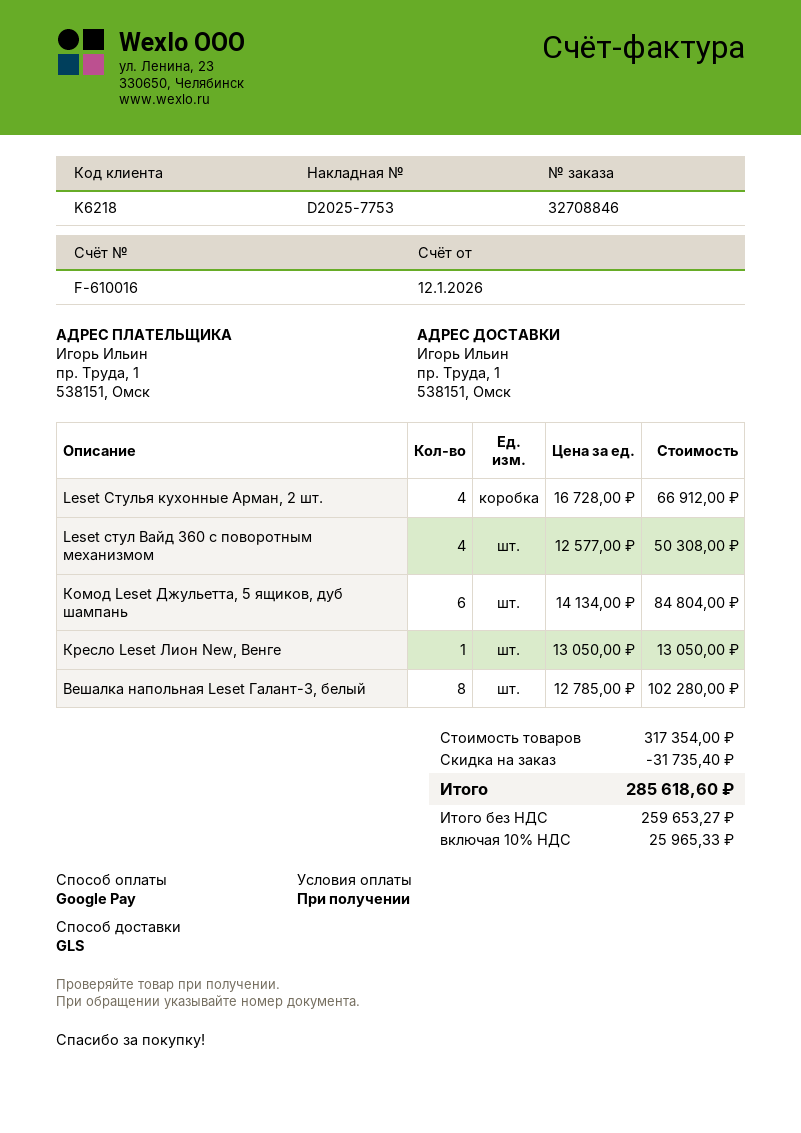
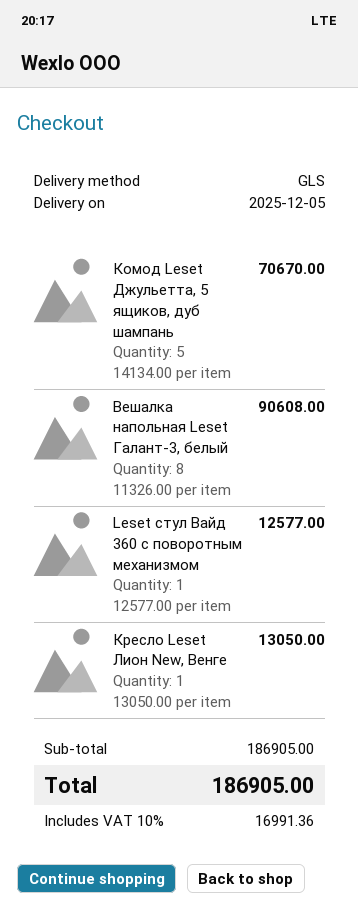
Leset Стулья кухонные Арман, 2 шт.: 4 x 16728.00 = 66912.00 -> none
Leset стул Вайд 360 с поворотным механизмом: 4 x 12577.00 = 50308.00 -> 1 x 12577.00 = 12577.00
Комод Leset Джульетта, 5 ящиков, дуб шампань: 6 x 14134.00 = 84804.00 -> 5 x 14134.00 = 70670.00
Вешалка напольная Leset Галант-3, белый: 8 x 12785.00 = 102280.00 -> 8 x 11326.00 = 90608.00
subtotal: 317354.00 -> 186905.00
discount: 31735.40 -> none
tax: 10% = 25965.33 -> 10% = 16991.36
total: 285618.60 -> 186905.00

